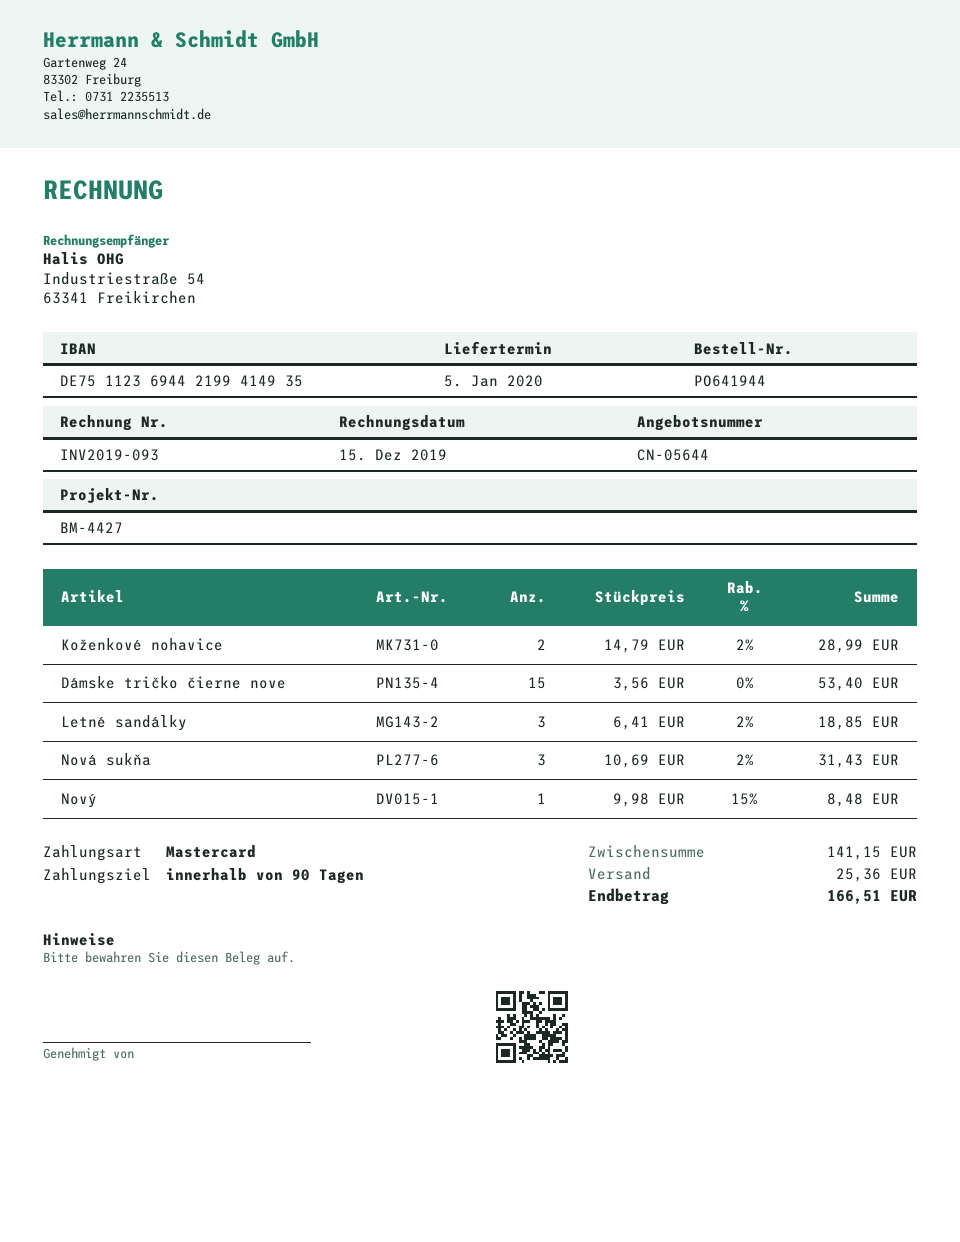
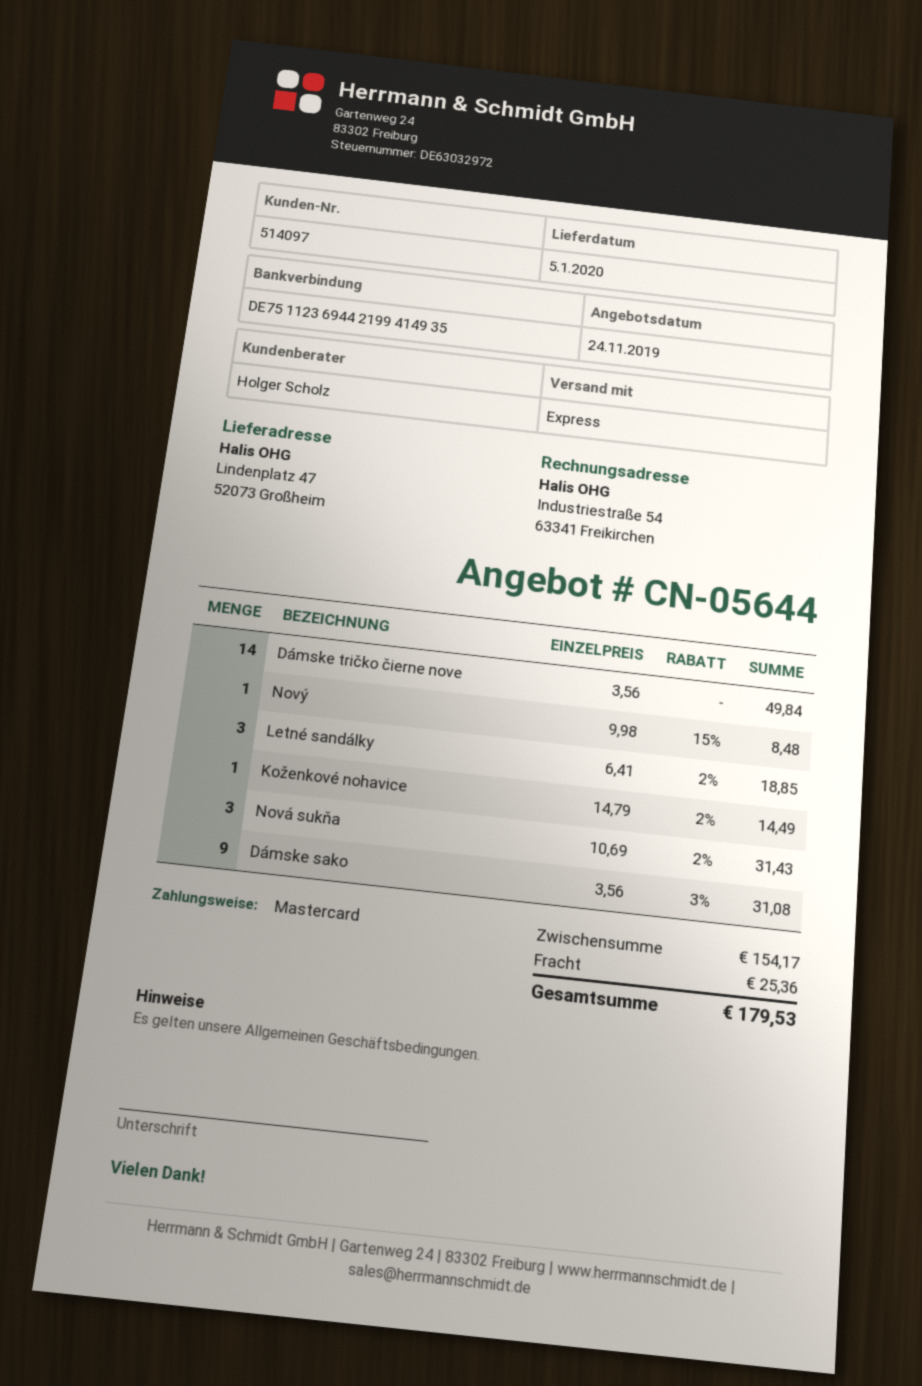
Koženkové nohavice: 2 x 14.79 - 2% = 28.99 -> 1 x 14.79 - 2% = 14.49
Dámske tričko čierne nove: 15 x 3.56 = 53.40 -> 14 x 3.56 = 49.84
Dámske sako: none -> 9 x 3.56 - 3% = 31.08
subtotal: 141.15 -> 154.17
total: 166.51 -> 179.53

